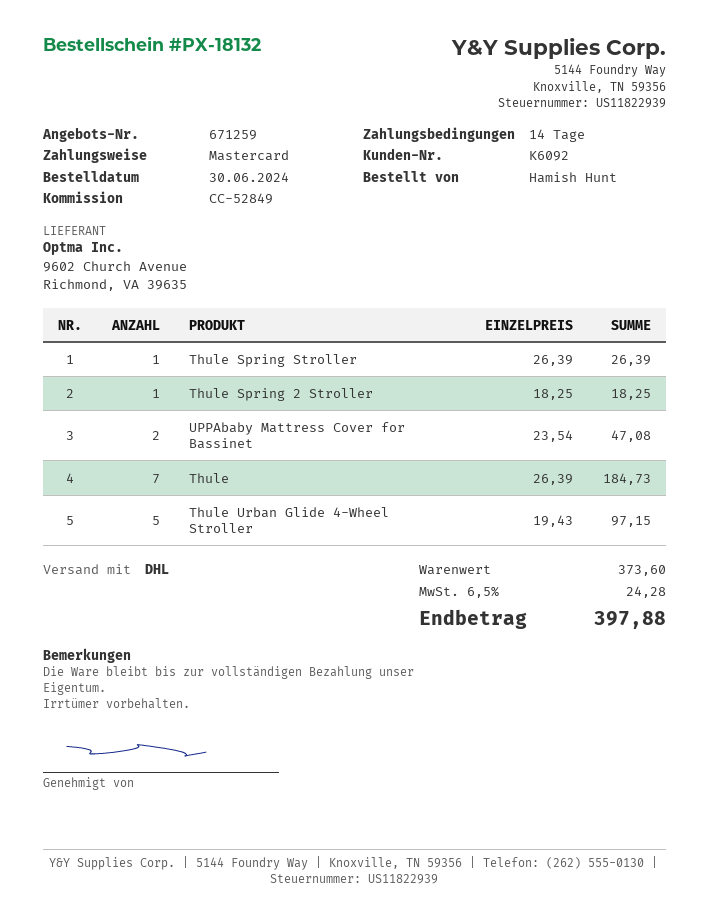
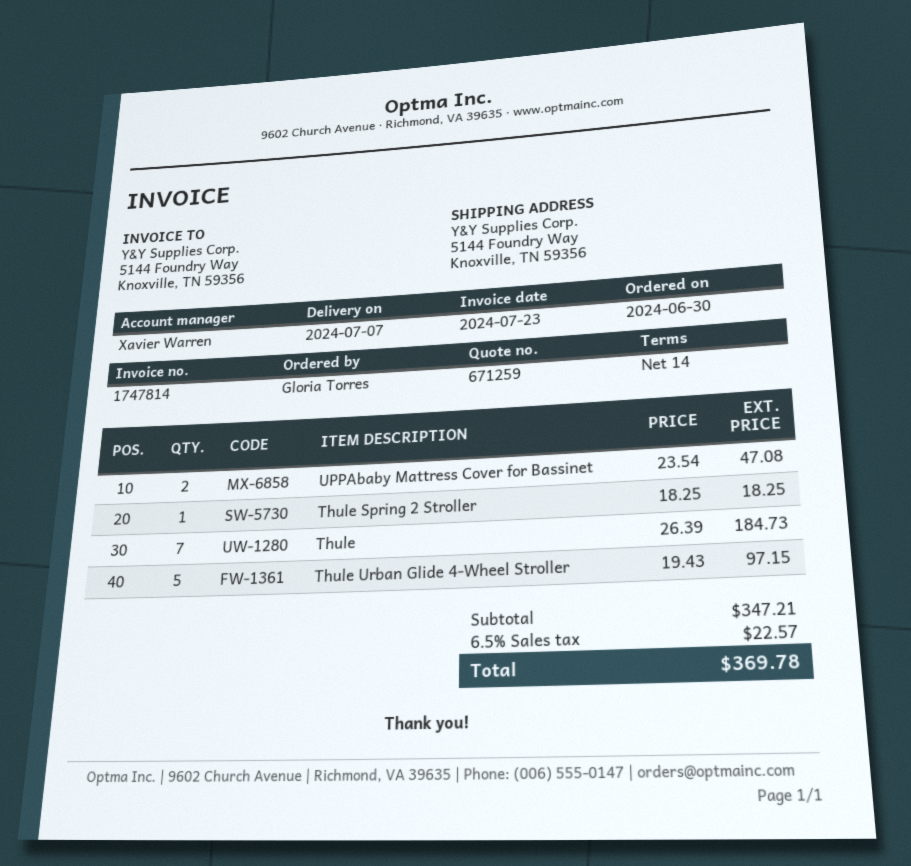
ordered by: Hamish Hunt -> Gloria Torres
Thule Spring Stroller: 1 x 26.39 = 26.39 -> none
subtotal: 373.60 -> 347.21
tax: 6.5% = 24.28 -> 6.5% = 22.57
total: 397.88 -> 369.78

